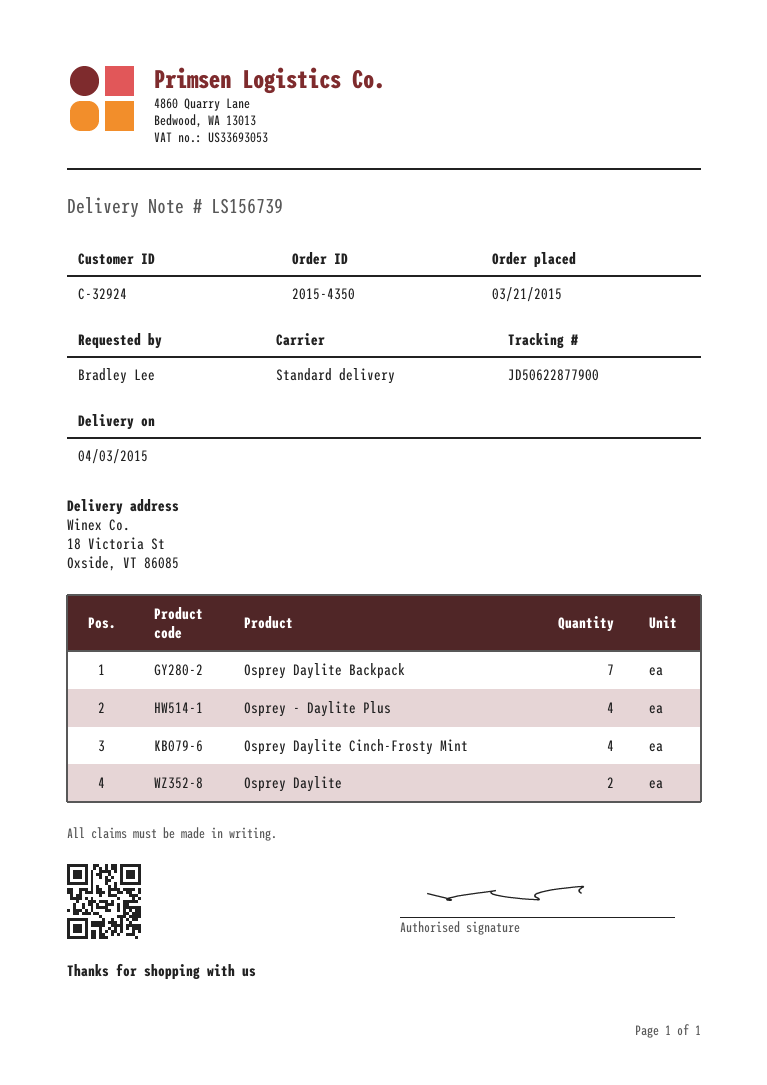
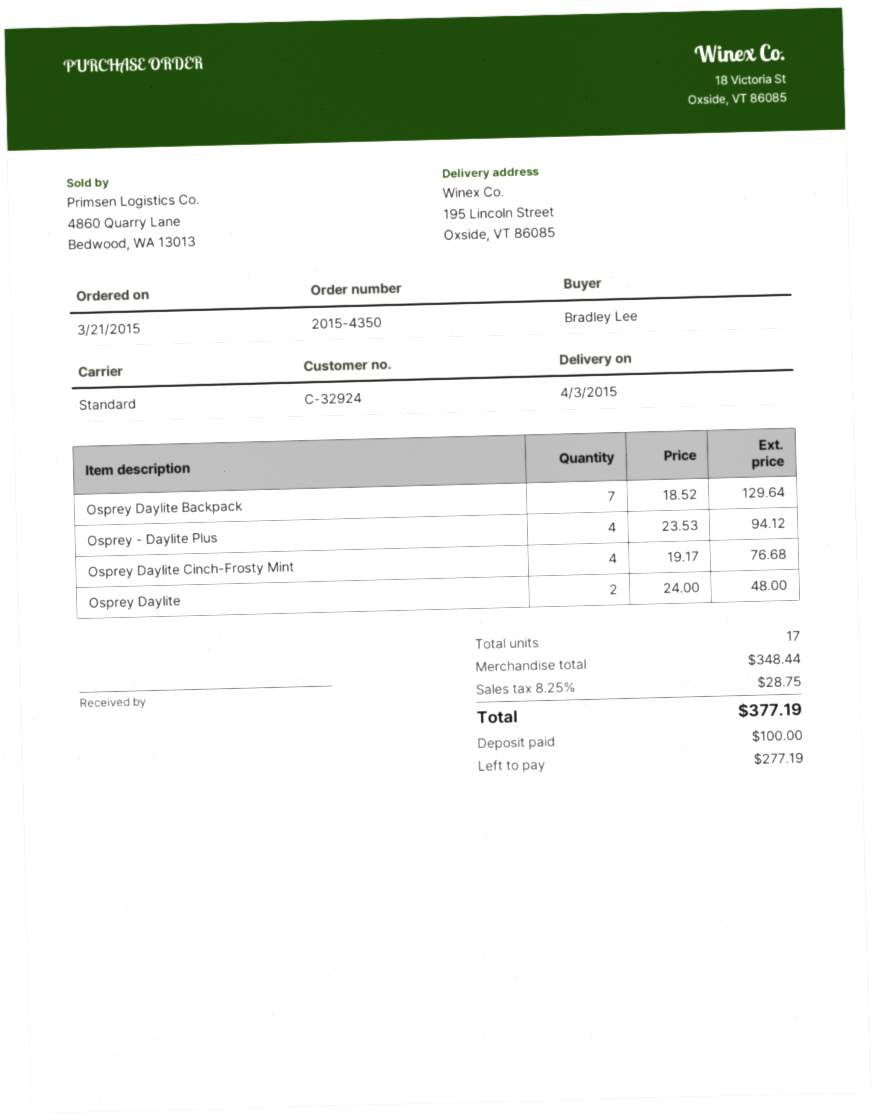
ship to: 18 Victoria St, Oxside, VT 86085 -> 195 Lincoln Street, Oxside, VT 86085

